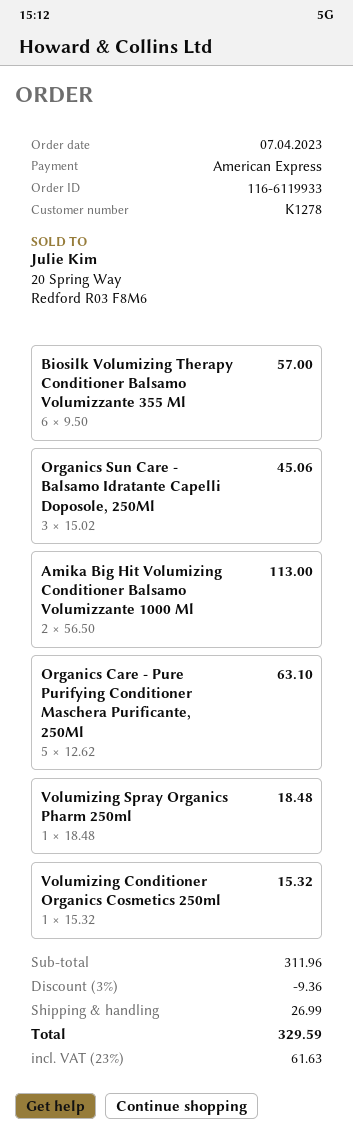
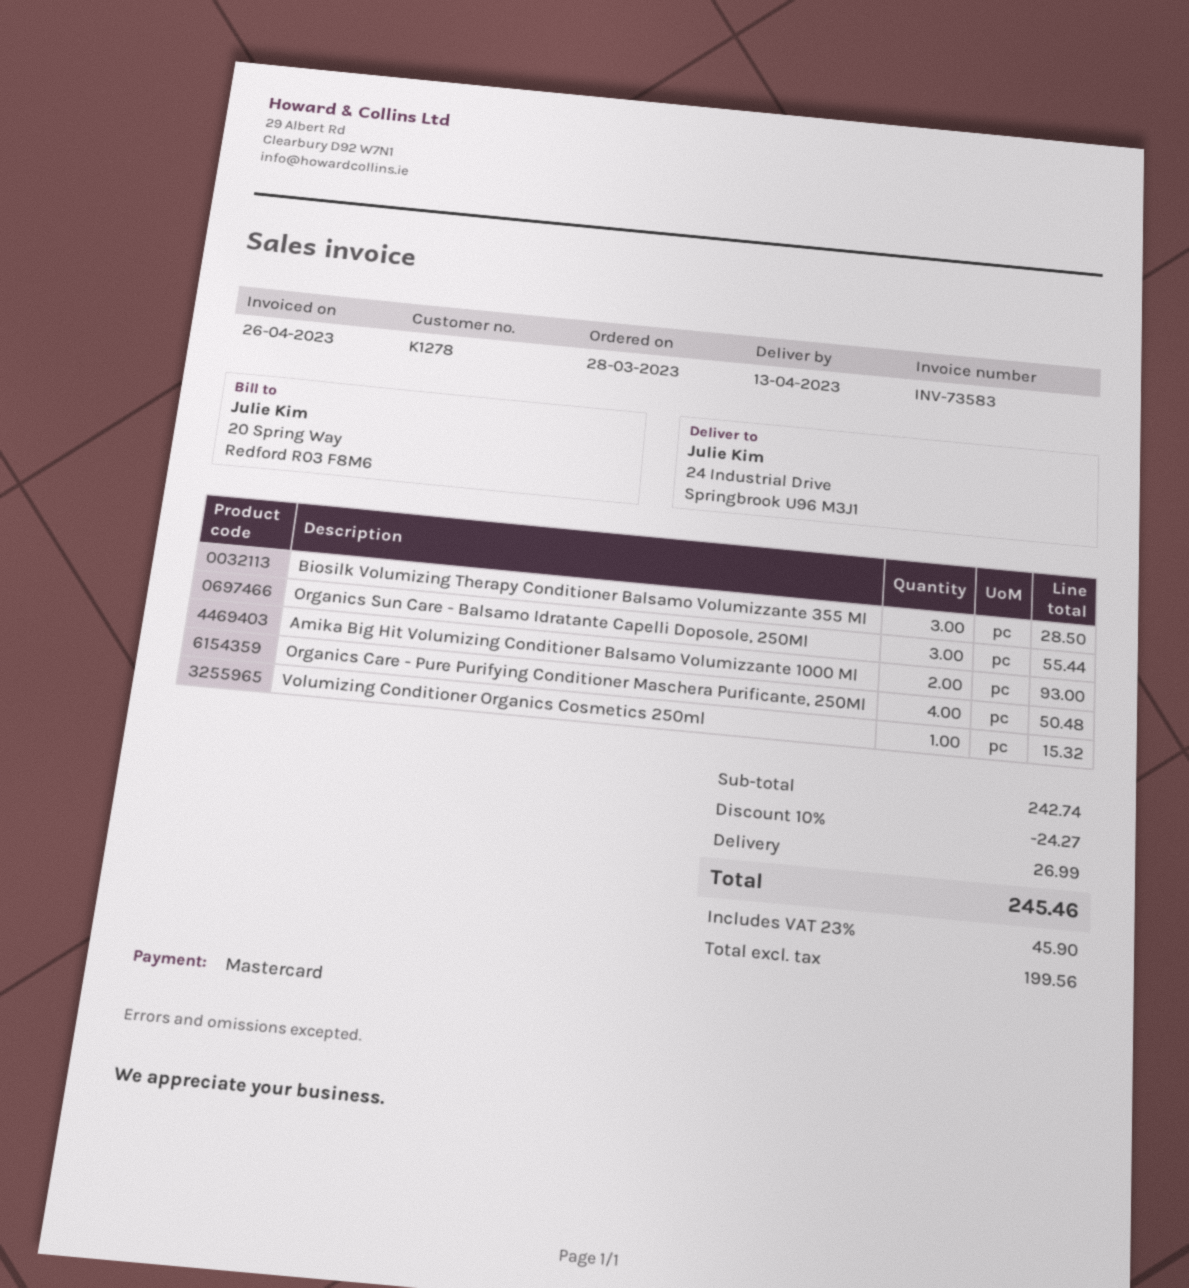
order date: 2023-04-07 -> 2023-03-28
payment method: American Express -> Mastercard
Biosilk Volumizing Therapy Conditioner Balsamo Volumizzante 355 Ml: 6 for 57.00 -> 3 for 28.50
Organics Sun Care - Balsamo Idratante Capelli Doposole, 250Ml: 3 for 45.06 -> 3 for 55.44
Amika Big Hit Volumizing Conditioner Balsamo Volumizzante 1000 Ml: 2 for 113.00 -> 2 for 93.00
Organics Care - Pure Purifying Conditioner Maschera Purificante, 250Ml: 5 for 63.10 -> 4 for 50.48
Volumizing Spray Organics Pharm 250ml: 1 for 18.48 -> none
subtotal: 311.96 -> 242.74
discount: 3% = 9.36 -> 10% = 24.27
tax: 23% = 61.63 -> 23% = 45.90
total: 329.59 -> 245.46

